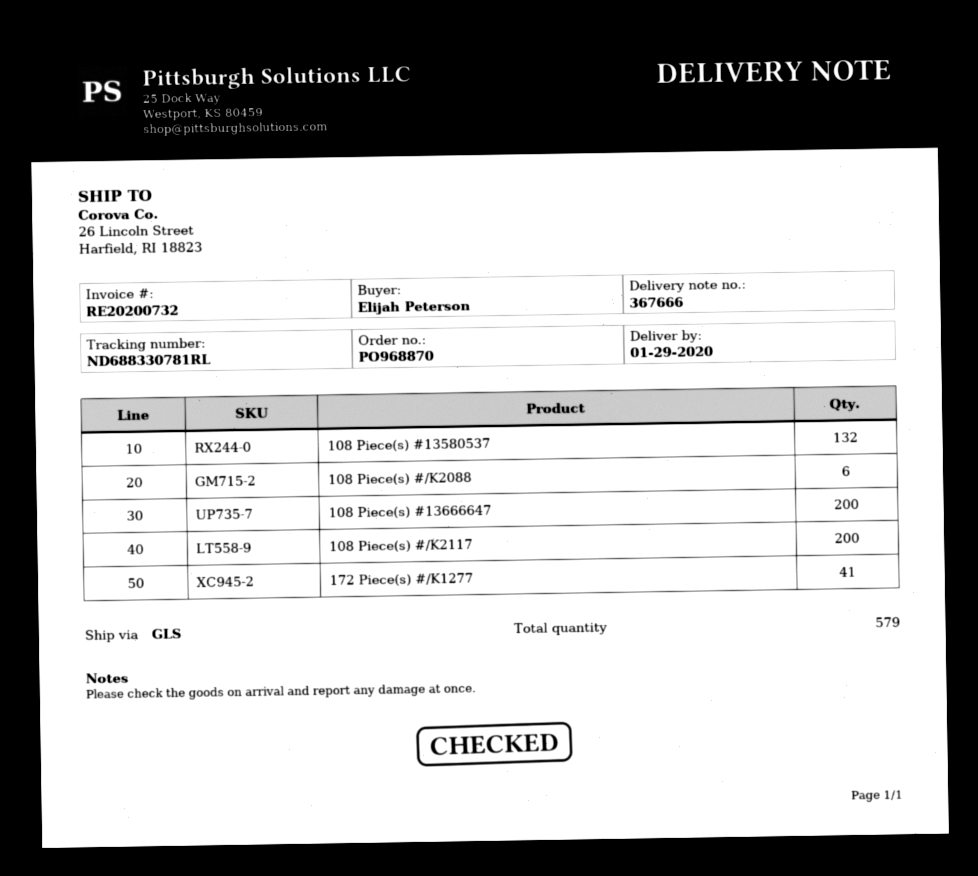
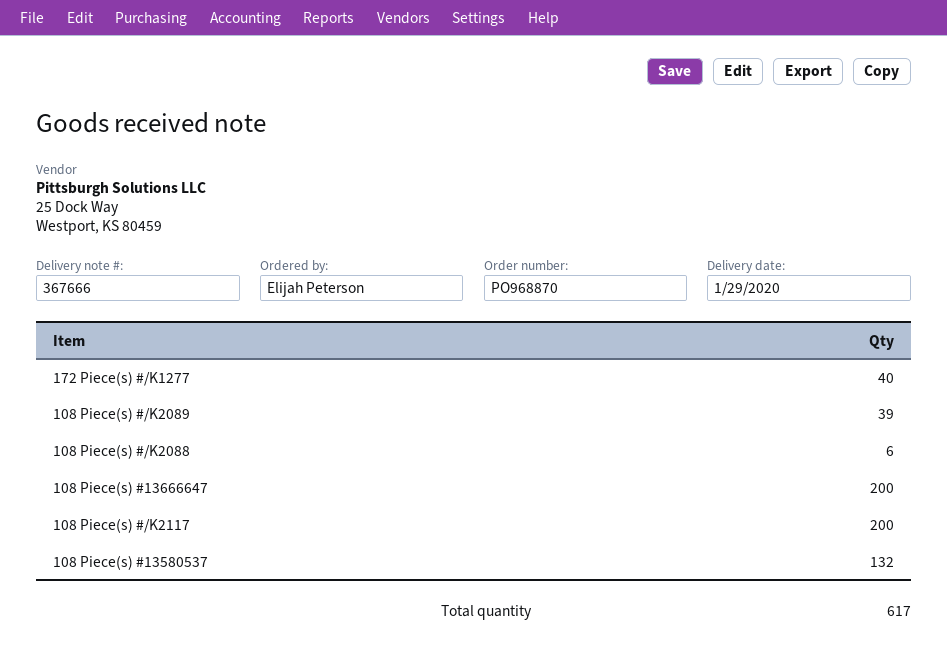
172 Piece(s) #/K1277: 41 -> 40
108 Piece(s) #/K2089: none -> 39
total quantity: 579 -> 617

